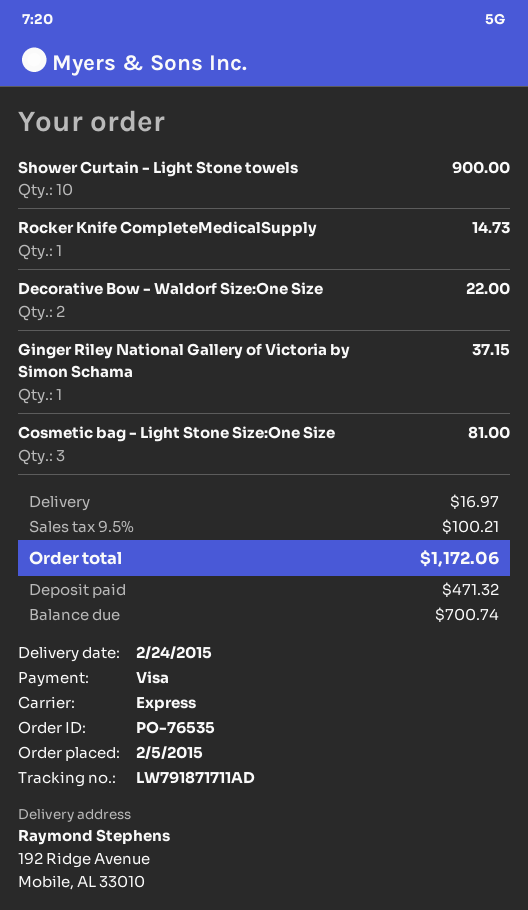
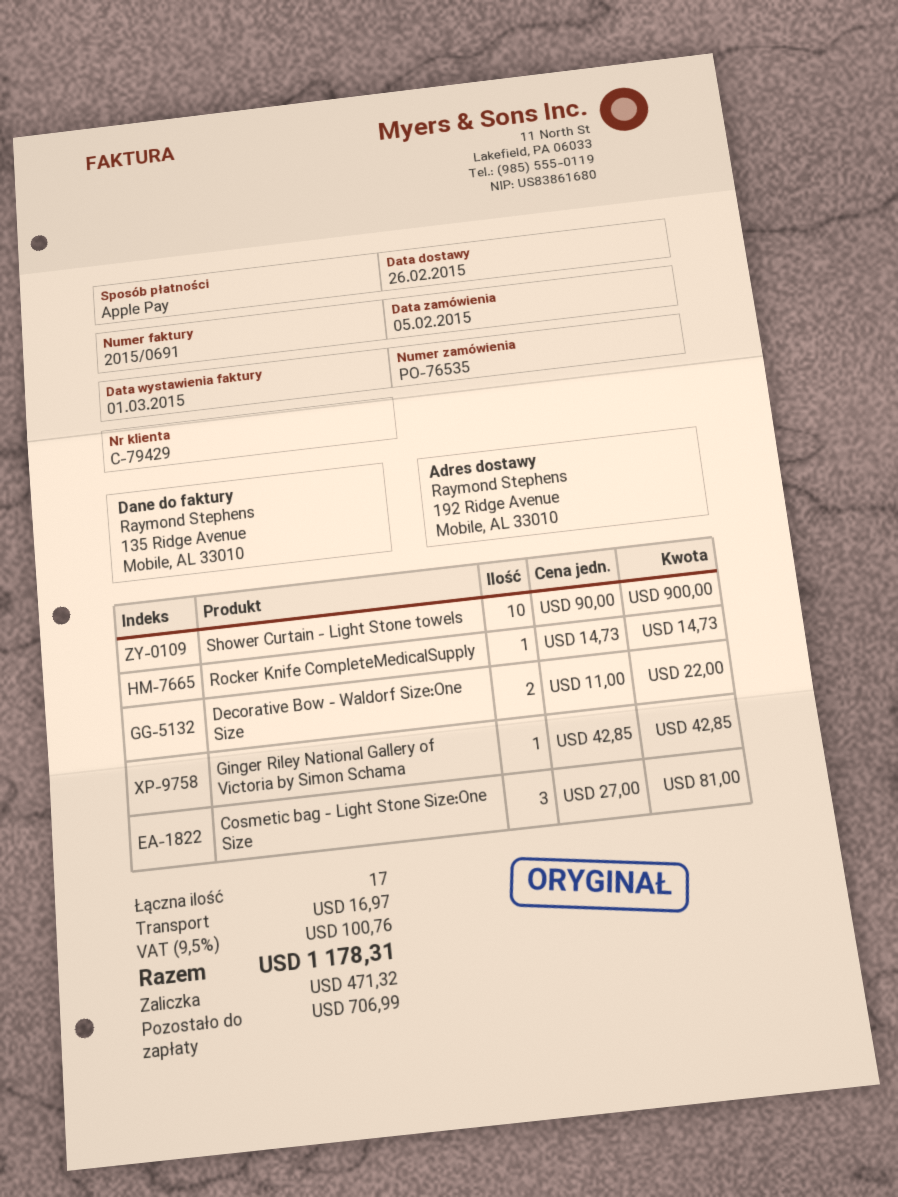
delivery date: 2015-02-24 -> 2015-02-26
payment method: Visa -> Apple Pay
Ginger Riley National Gallery of Victoria by Simon Schama: 1 for 37.15 -> 1 for 42.85
tax: 9.5% = 100.21 -> 9.5% = 100.76
total: 1172.06 -> 1178.31
balance: 700.74 -> 706.99

